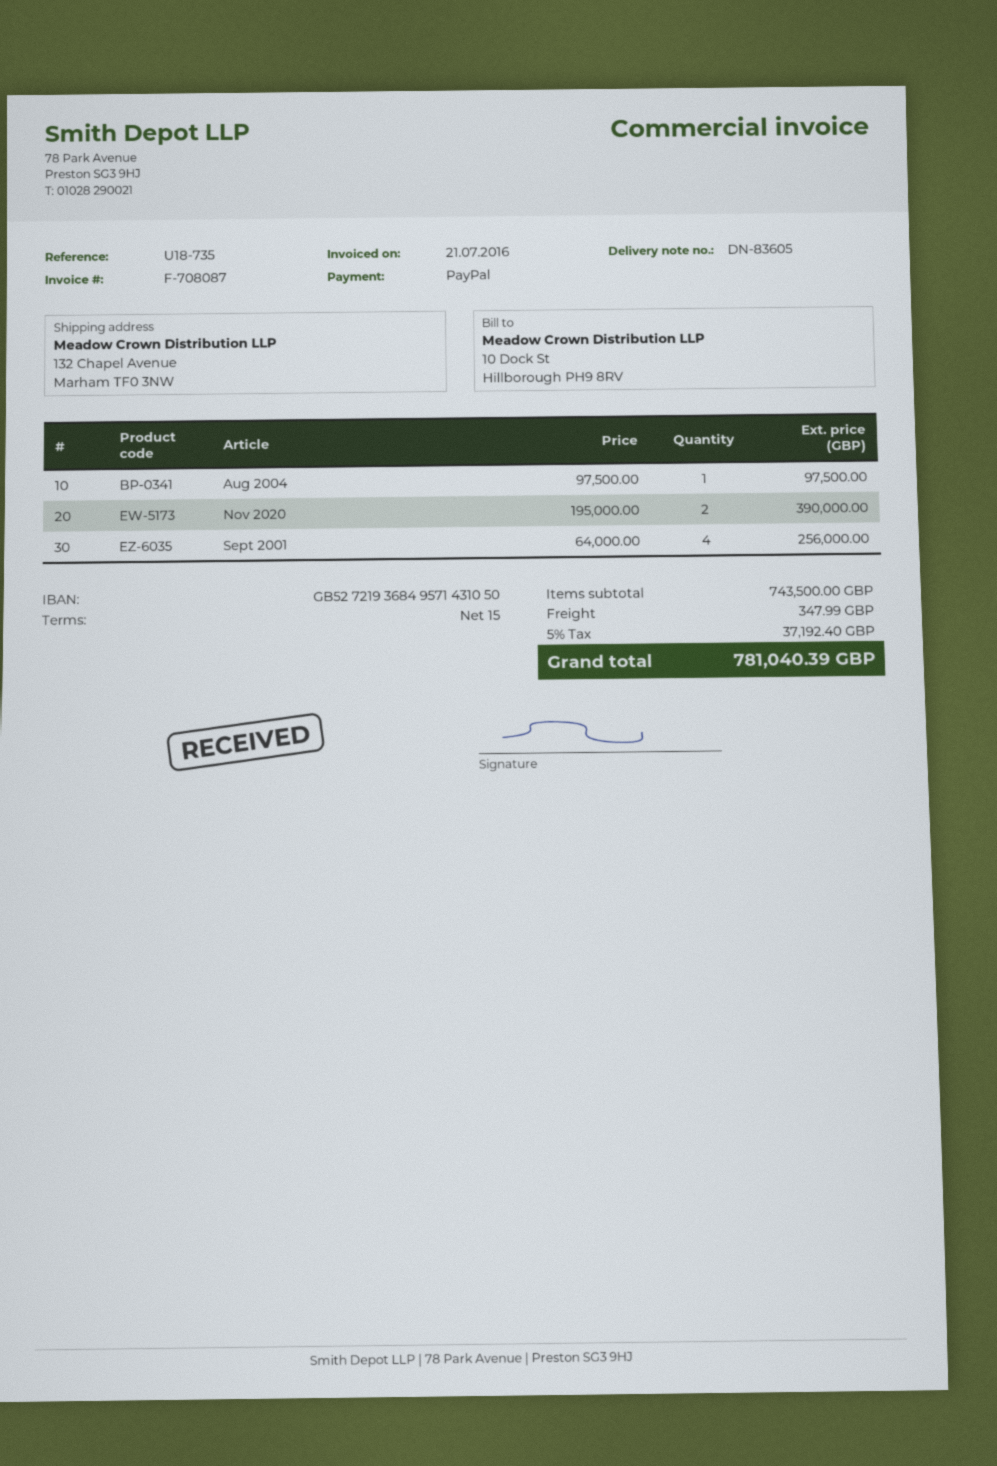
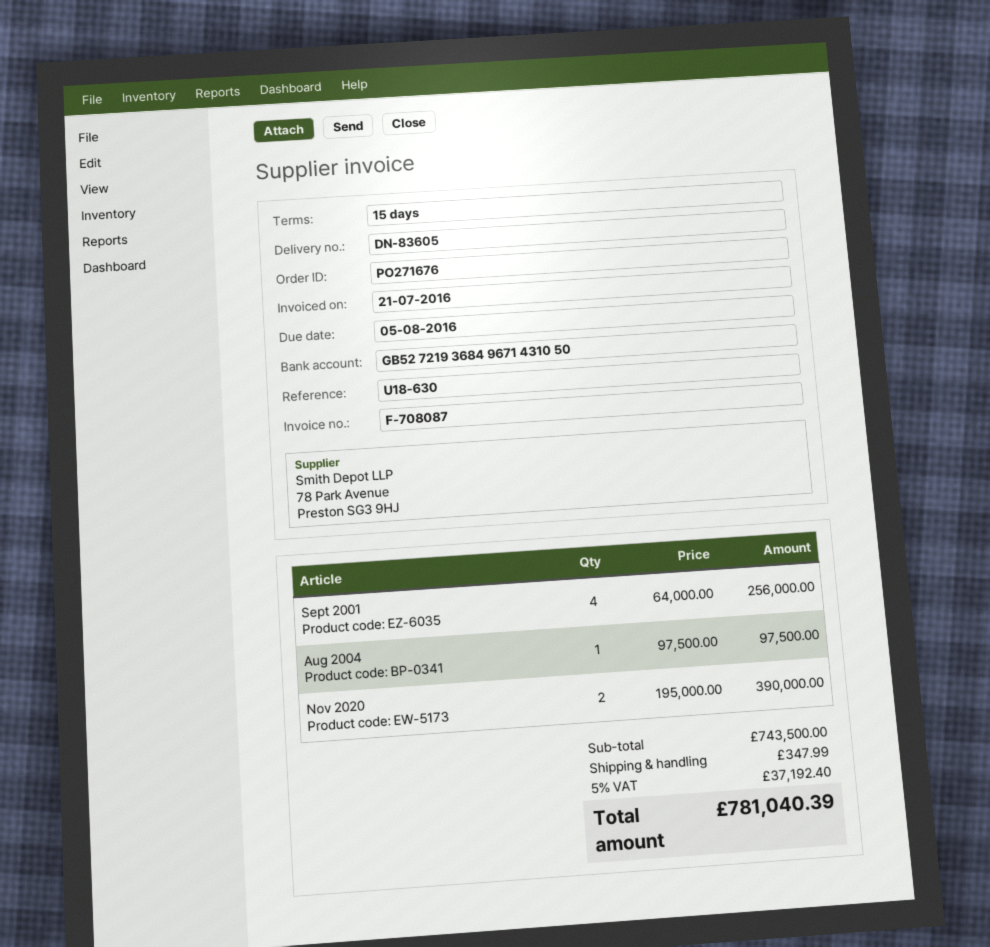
reference: U18-735 -> U18-630
bank account: GB52721936849571431050 -> GB52721936849671431050

